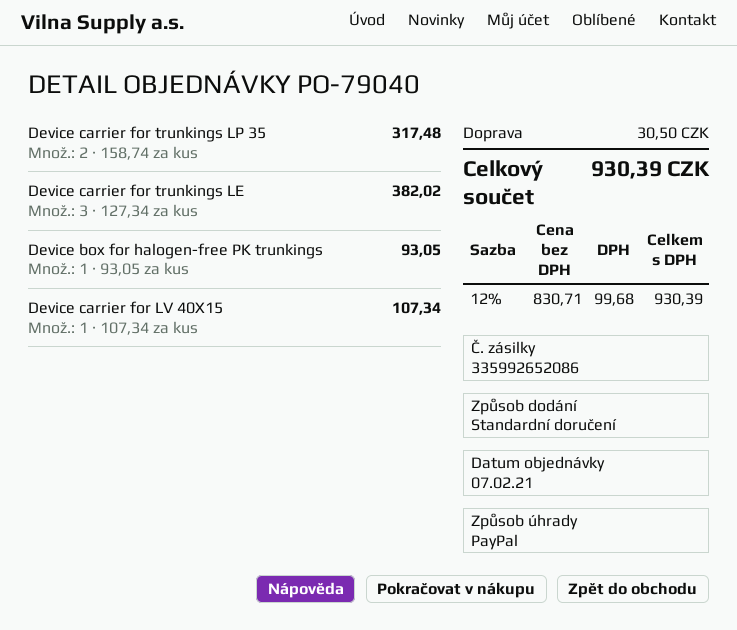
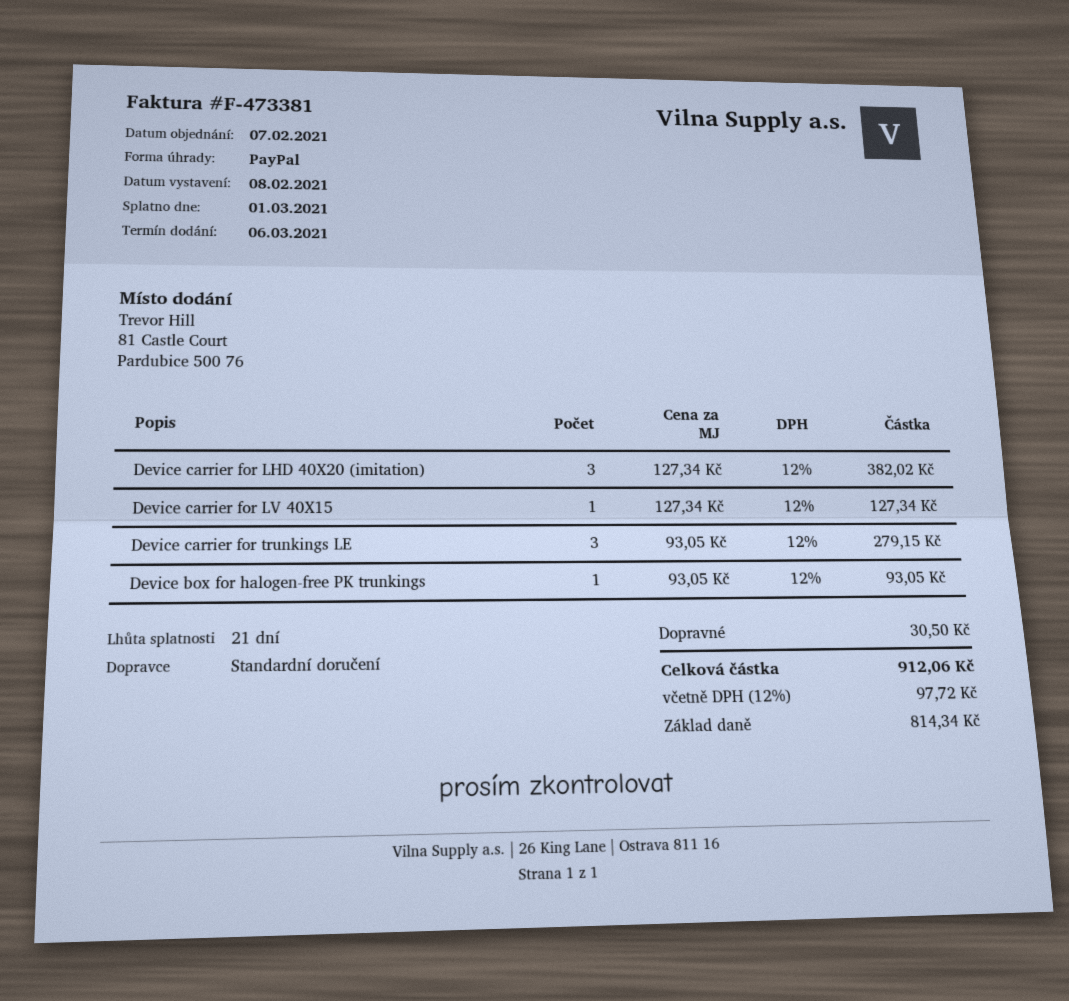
Device carrier for trunkings LP 35: 2 x 158.74 = 317.48 -> none
Device carrier for trunkings LE: 3 x 127.34 = 382.02 -> 3 x 93.05 = 279.15
Device carrier for LV 40X15: 1 x 107.34 = 107.34 -> 1 x 127.34 = 127.34
Device carrier for LHD 40X20 (imitation): none -> 3 x 127.34 = 382.02
net: 830.71 -> 814.34
tax: 12% = 99.68 -> 12% = 97.72
total: 930.39 -> 912.06

